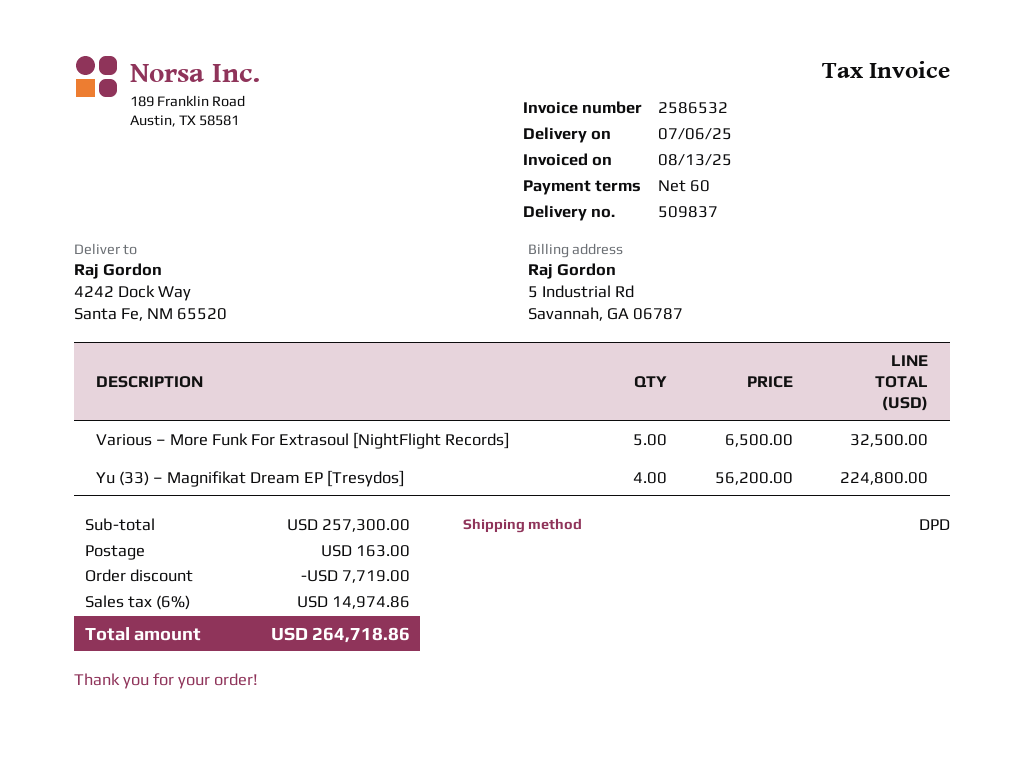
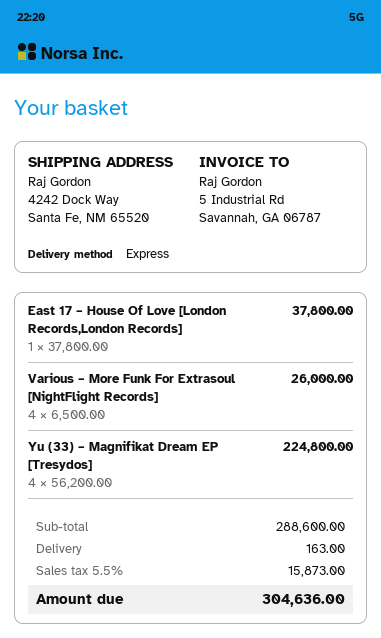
shipping method: DPD -> express
Various – More Funk For Extrasoul [NightFlight Records]: 5 x 6500.00 = 32500.00 -> 4 x 6500.00 = 26000.00
East 17 – House Of Love [London Records,London Records]: none -> 1 x 37800.00 = 37800.00
subtotal: 257300.00 -> 288600.00
discount: 7719.00 -> none
tax: 6% = 14974.86 -> 5.5% = 15873.00
total: 264718.86 -> 304636.00

